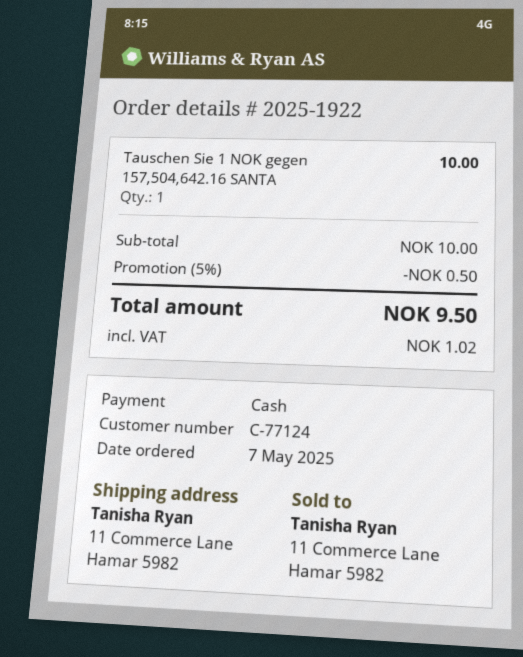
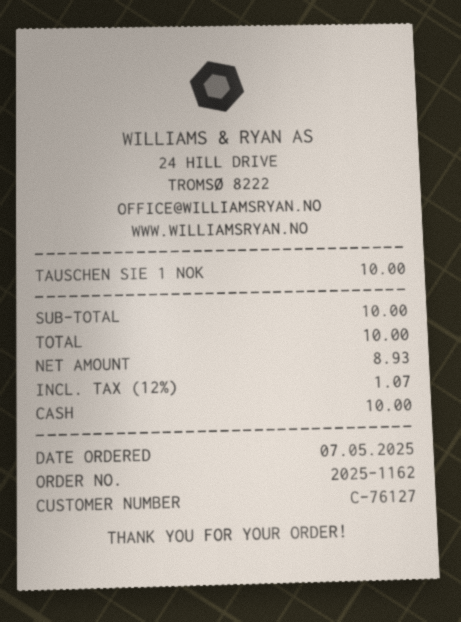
order number: 2025-1922 -> 2025-1162
customer number: C-77124 -> C-76127
discount: 5% = 0.50 -> none
tax: 1.02 -> 1.07
total: 9.50 -> 10.00

